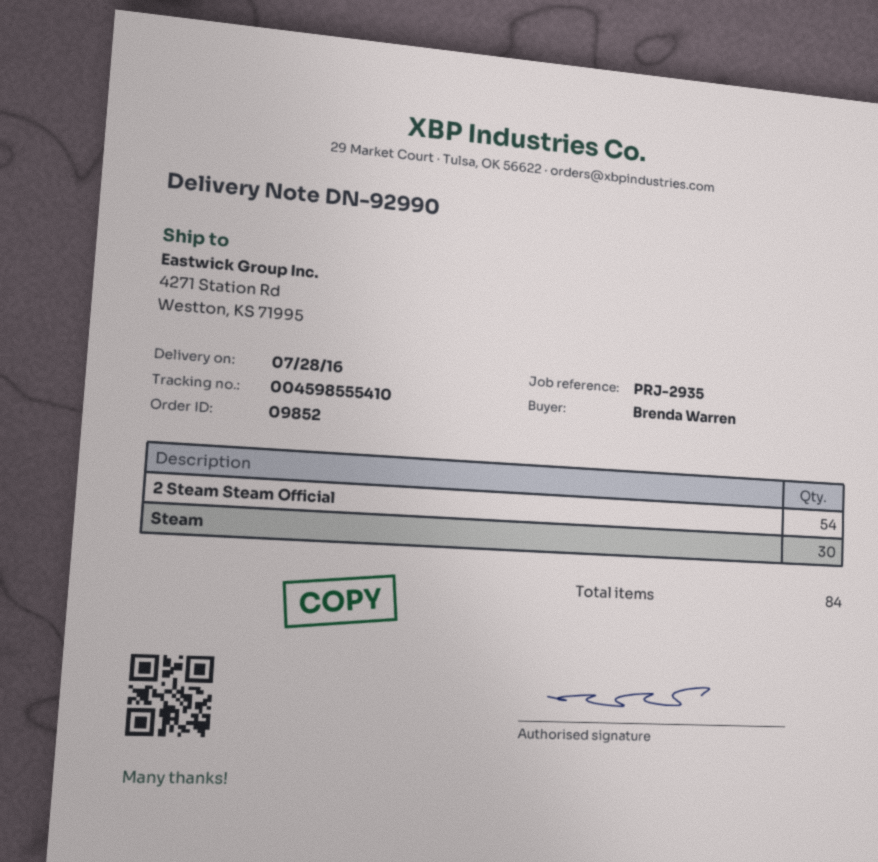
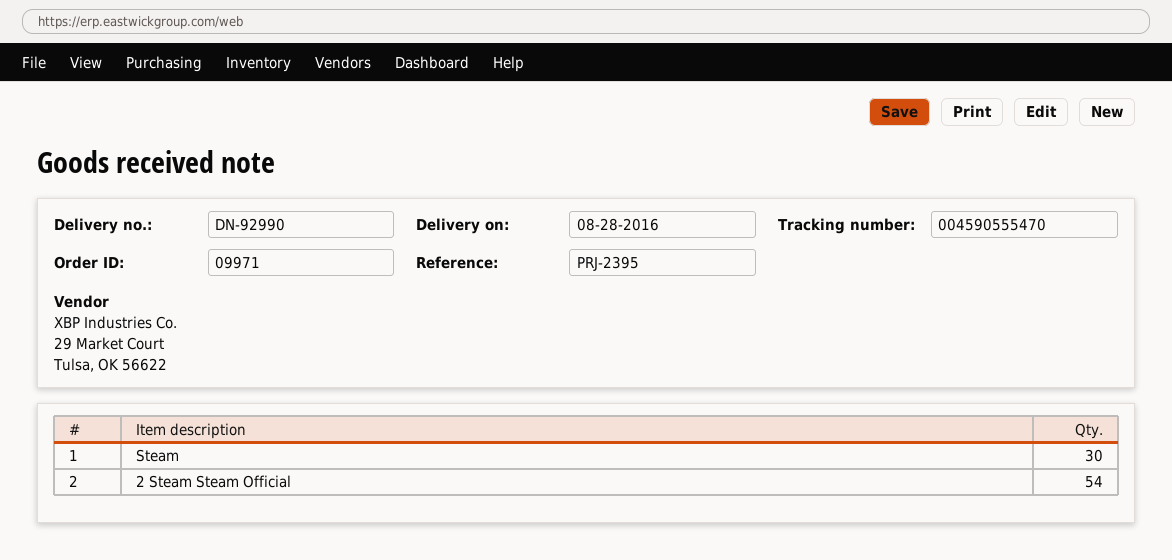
order number: 09852 -> 09971
delivery date: 2016-07-28 -> 2016-08-28
reference: PRJ-2935 -> PRJ-2395
tracking number: 004598555410 -> 004590555470

